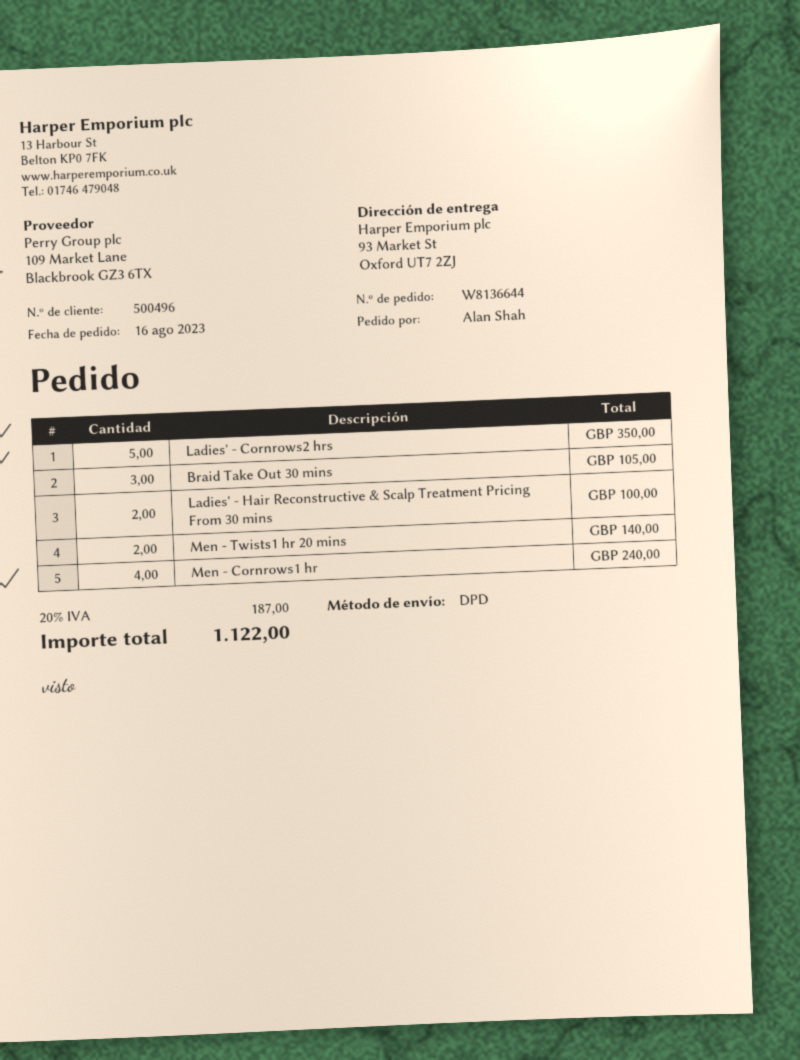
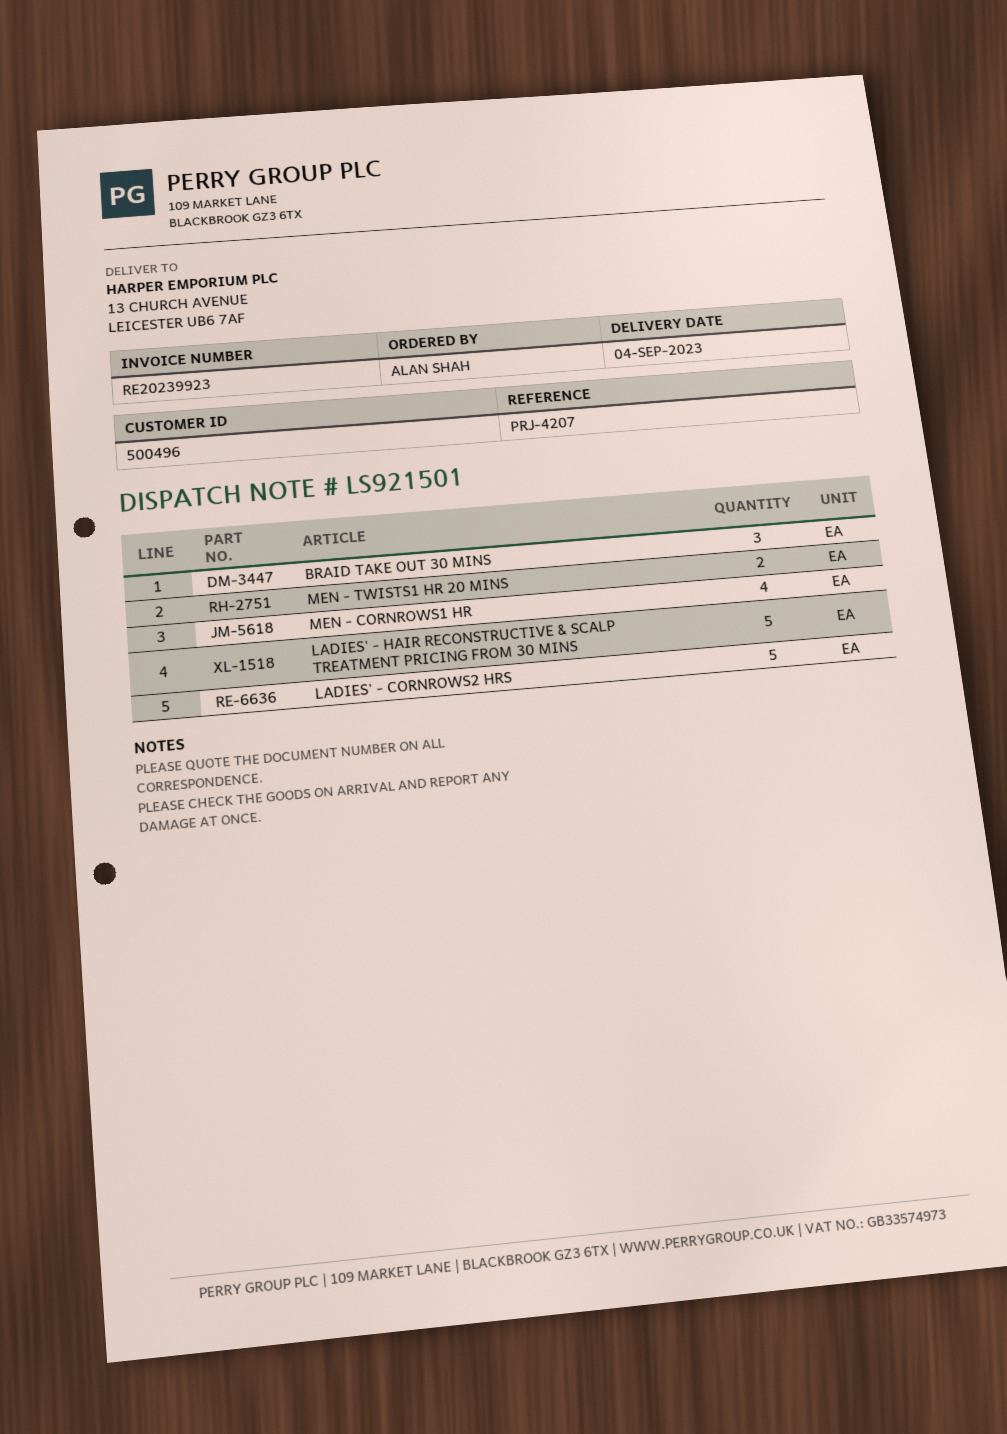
ship to: 93 Market St, Oxford UT7 2ZJ -> 13 CHURCH AVENUE, LEICESTER UB6 7AF
Ladies' - Hair Reconstructive & Scalp Treatment Pricing From 30 mins: 2 -> 5

